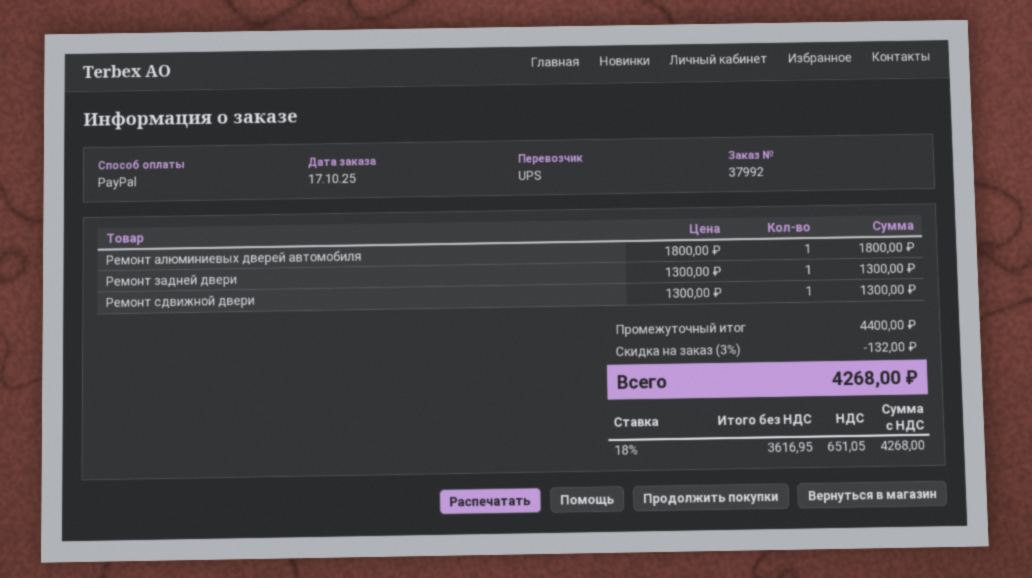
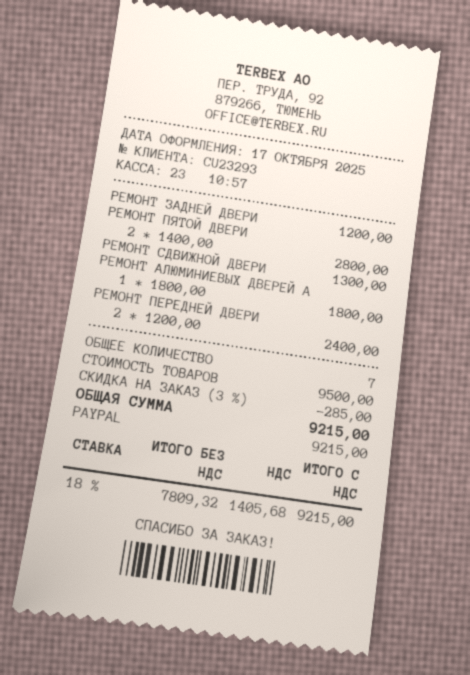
Ремонт задней двери: 1 x 1300.00 = 1300.00 -> 1 x 1200.00 = 1200.00
РЕМОНТ ПЯТОЙ ДВЕРИ: none -> 2 x 1400.00 = 2800.00
РЕМОНТ ПЕРЕДНЕЙ ДВЕРИ: none -> 2 x 1200.00 = 2400.00
subtotal: 4400.00 -> 9500.00
discount: 3% = 132.00 -> 3% = 285.00
net: 3616.95 -> 7809.32
tax: 18% = 651.05 -> 18% = 1405.68
total: 4268.00 -> 9215.00

